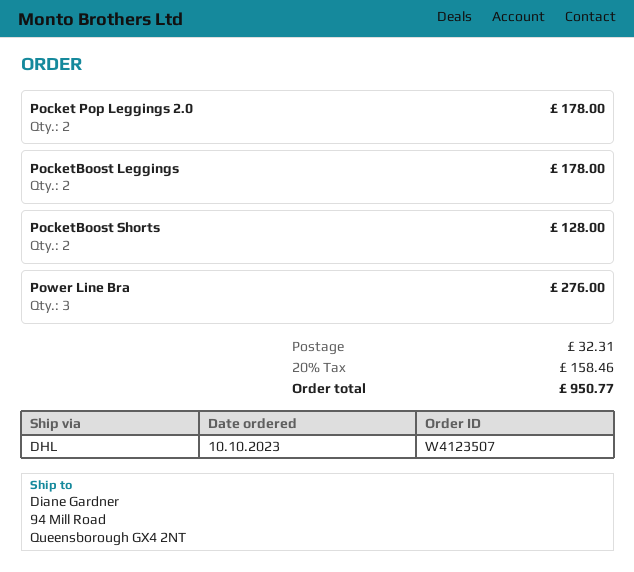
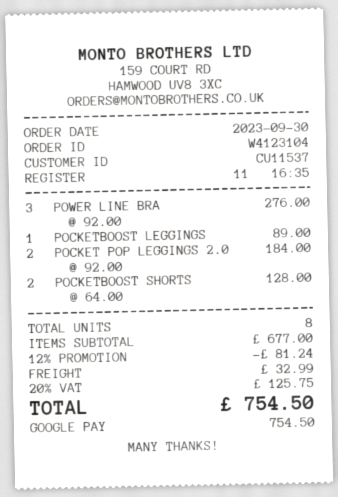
order number: W4123507 -> W4123104
order date: 2023-10-10 -> 2023-09-30
Pocket Pop Leggings 2.0: 2 for 178.00 -> 2 for 184.00
PocketBoost Leggings: 2 for 178.00 -> 1 for 89.00
discount: none -> 12% = 81.24
shipping: 32.31 -> 32.99
tax: 20% = 158.46 -> 20% = 125.75
total: 950.77 -> 754.50

